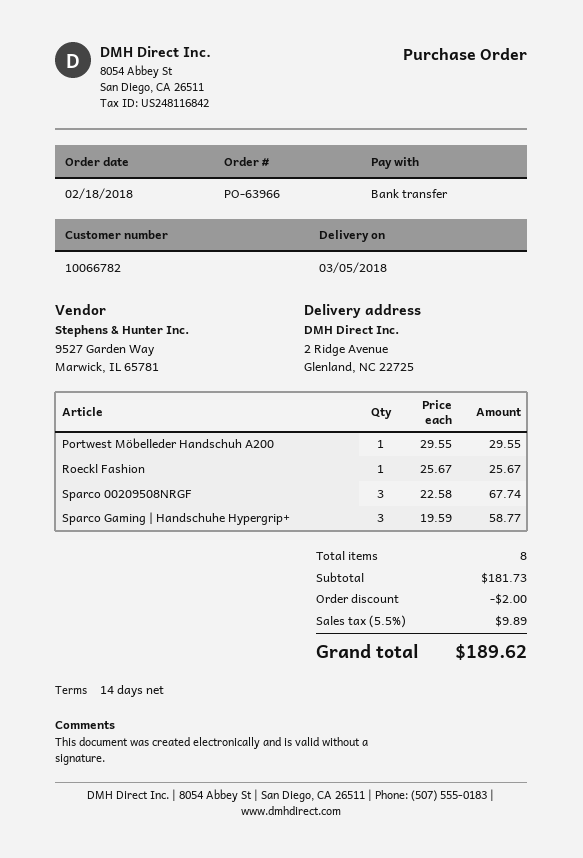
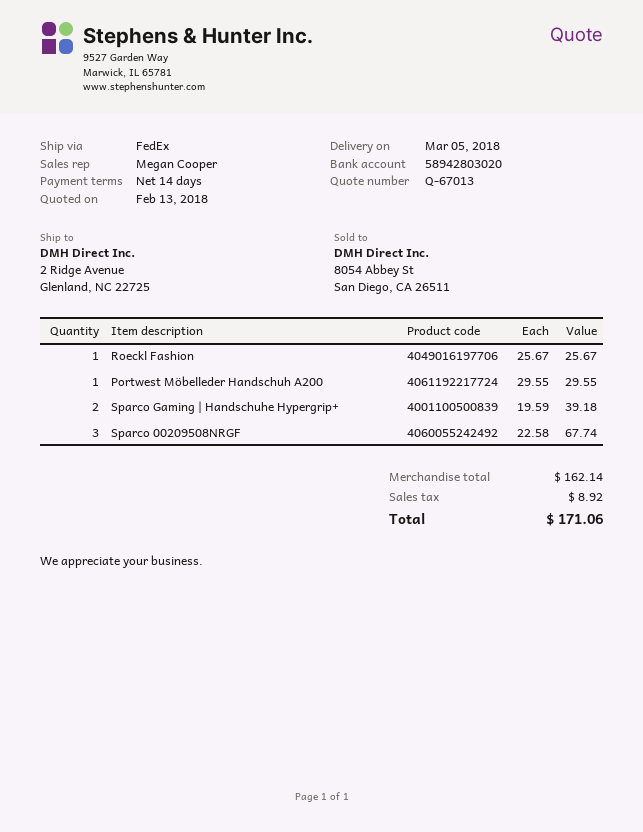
Sparco Gaming | Handschuhe Hypergrip+: 3 x 19.59 = 58.77 -> 2 x 19.59 = 39.18
subtotal: 181.73 -> 162.14
discount: 2.00 -> none
tax: 9.89 -> 8.92
total: 189.62 -> 171.06

